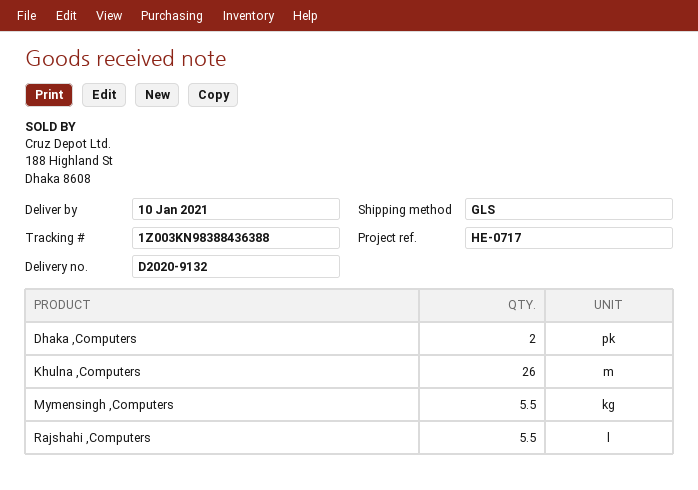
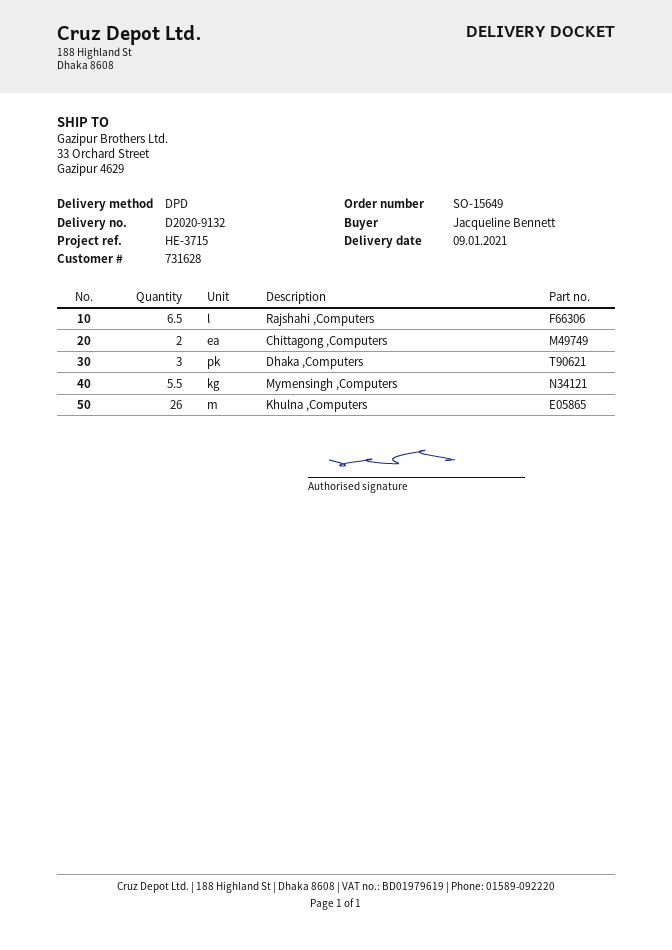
delivery date: 2021-01-10 -> 2021-01-09
reference: HE-0717 -> HE-3715
shipping method: GLS -> DPD
Dhaka ,Computers: 2 -> 3
Rajshahi ,Computers: 5.5 -> 6.5
Chittagong ,Computers: none -> 2

